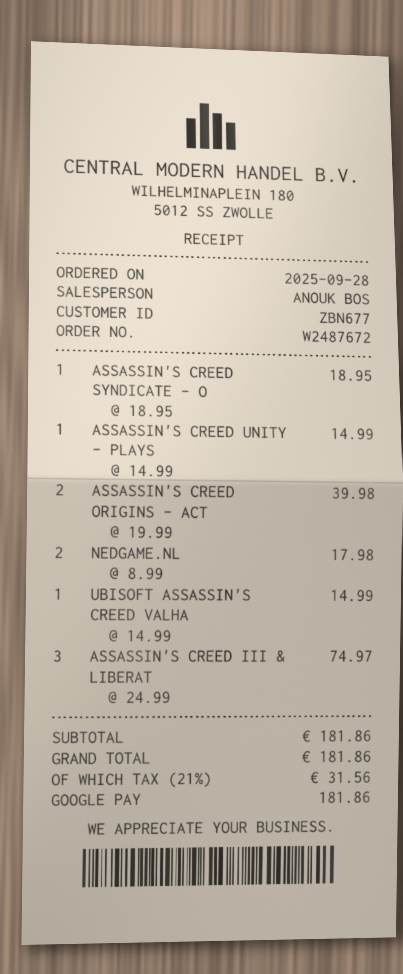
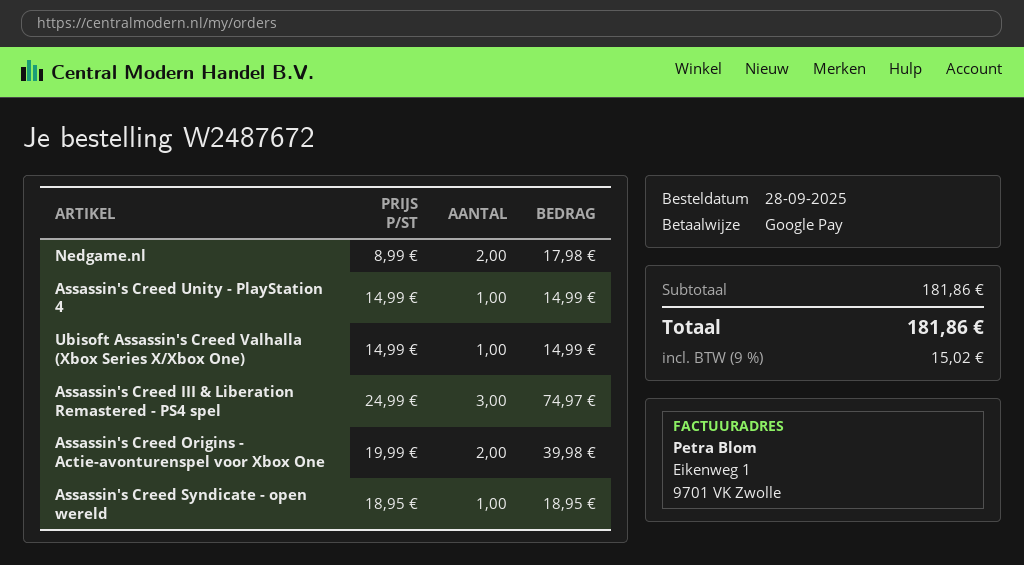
tax: 21% = 31.56 -> 9% = 15.02

